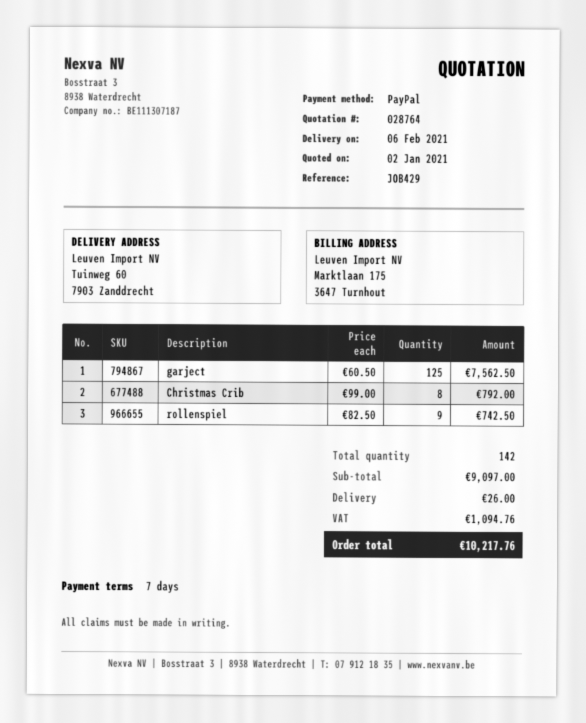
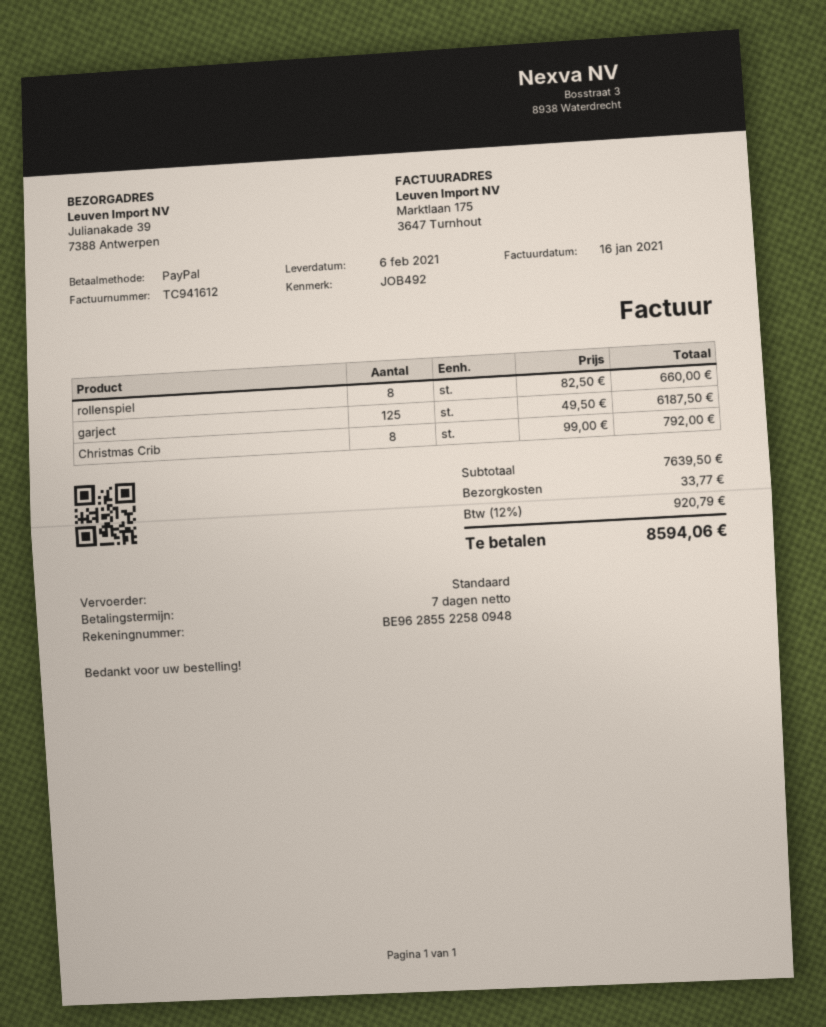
reference: JOB429 -> JOB492
ship to: Tuinweg 60, 7903 Zanddrecht -> Julianakade 39, 7388 Antwerpen
garject: 125 x 60.50 = 7562.50 -> 125 x 49.50 = 6187.50
rollenspiel: 9 x 82.50 = 742.50 -> 8 x 82.50 = 660.00
subtotal: 9097.00 -> 7639.50
shipping: 26.00 -> 33.77
tax: 1094.76 -> 920.79
total: 10217.76 -> 8594.06

